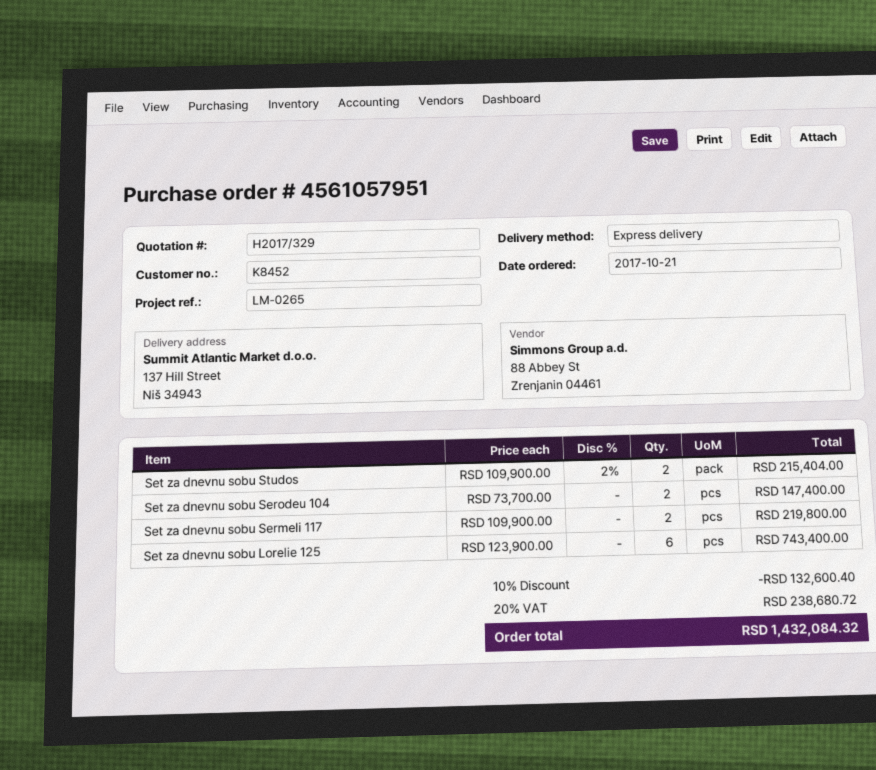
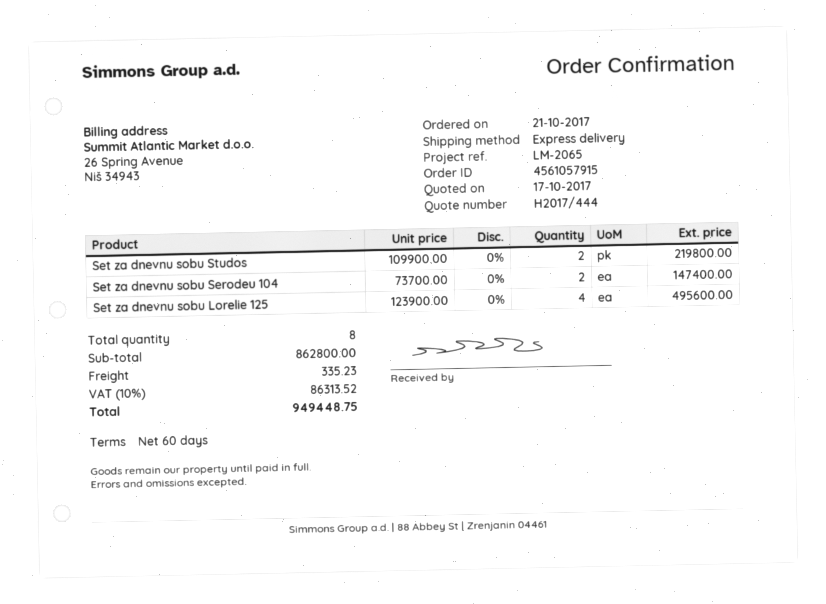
quote number: H2017/329 -> H2017/444
order number: 4561057951 -> 4561057915
reference: LM-0265 -> LM-2065
Set za dnevnu sobu Studos: 2 x 109900.00 - 2% = 215404.00 -> 2 x 109900.00 = 219800.00
Set za dnevnu sobu Sermeli 117: 2 x 109900.00 = 219800.00 -> none
Set za dnevnu sobu Lorelie 125: 6 x 123900.00 = 743400.00 -> 4 x 123900.00 = 495600.00
discount: 10% = 132600.40 -> none
shipping: none -> 335.23
tax: 20% = 238680.72 -> 10% = 86313.52
total: 1432084.32 -> 949448.75

